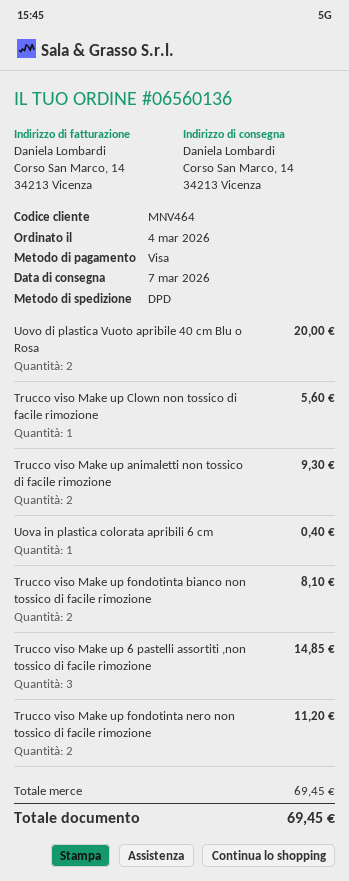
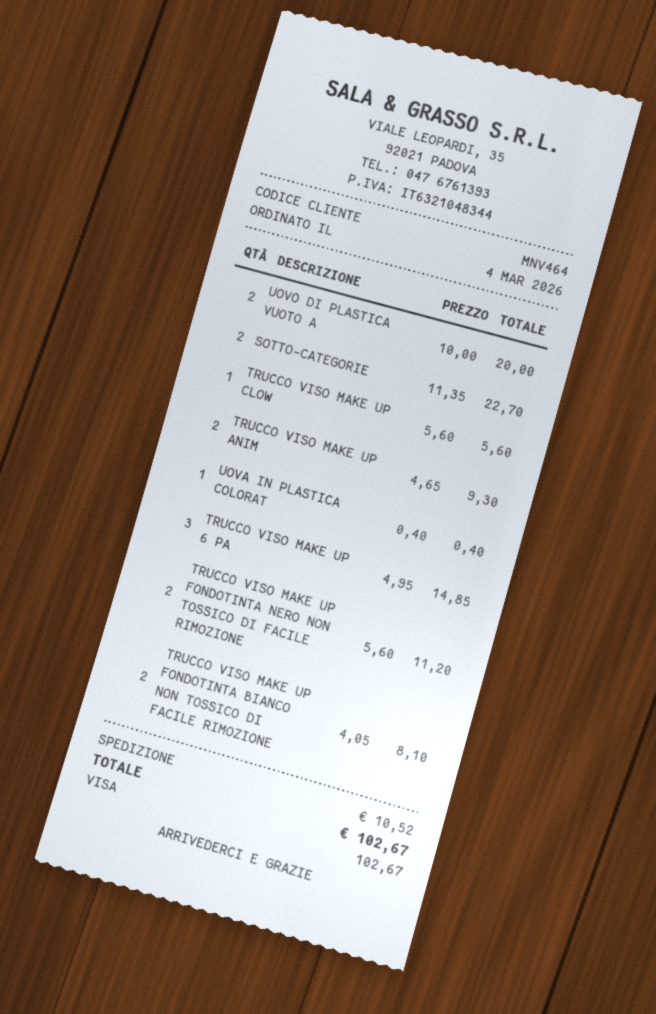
SOTTO-CATEGORIE: none -> 2 for 22.70
shipping: none -> 10.52
total: 69.45 -> 102.67

